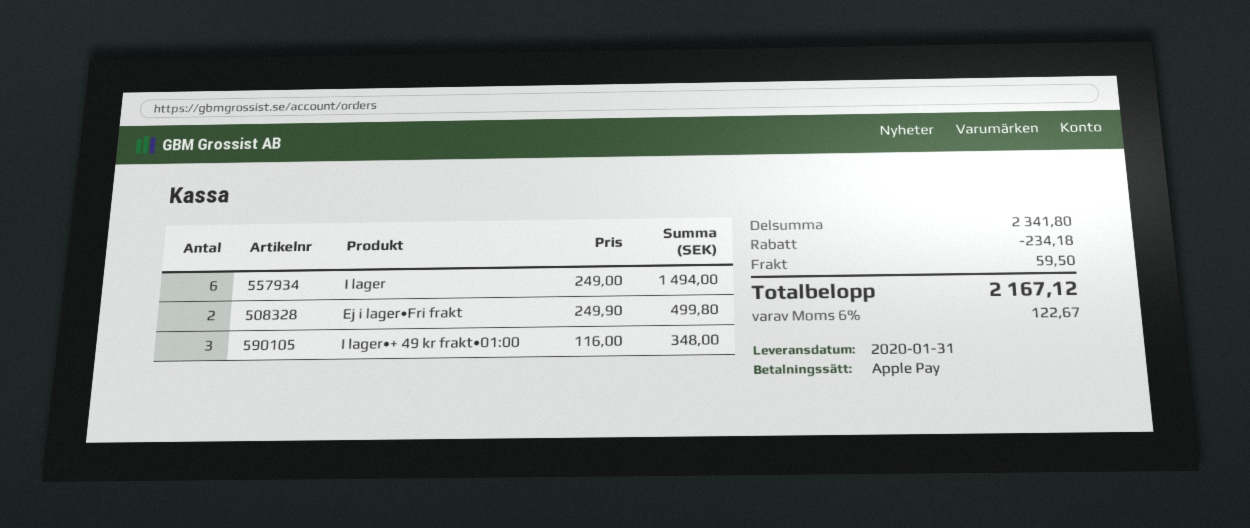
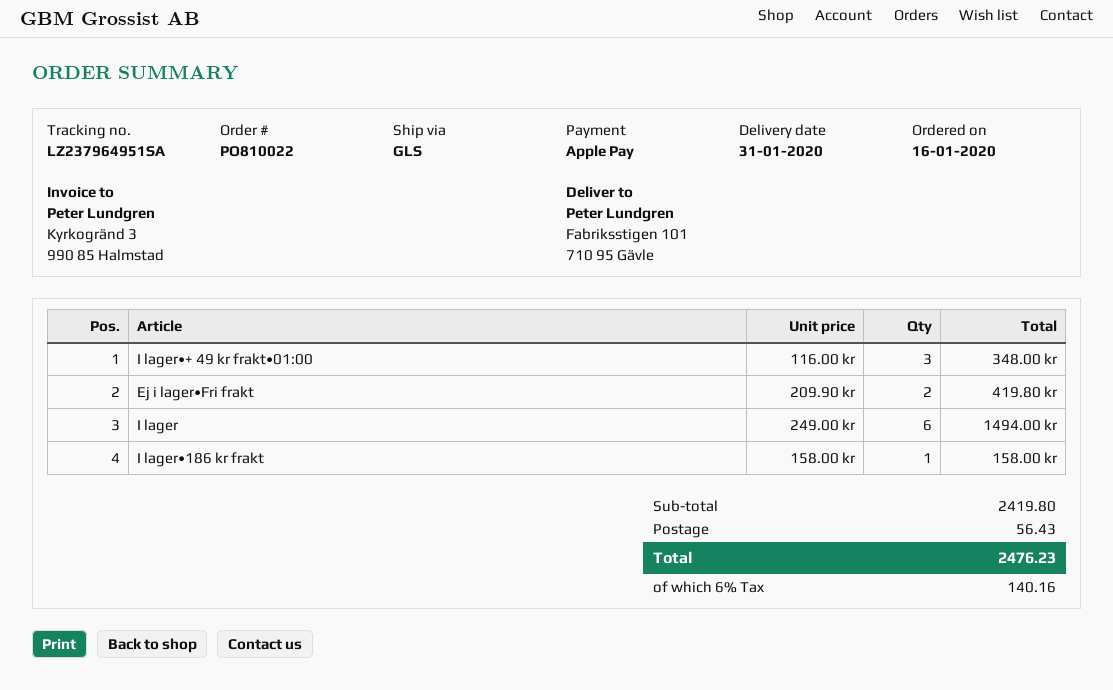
Ej i lager•Fri frakt: 2 x 249.90 = 499.80 -> 2 x 209.90 = 419.80
I lager•186 kr frakt: none -> 1 x 158.00 = 158.00
subtotal: 2341.80 -> 2419.80
discount: 234.18 -> none
shipping: 59.50 -> 56.43
tax: 6% = 122.67 -> 6% = 140.16
total: 2167.12 -> 2476.23

